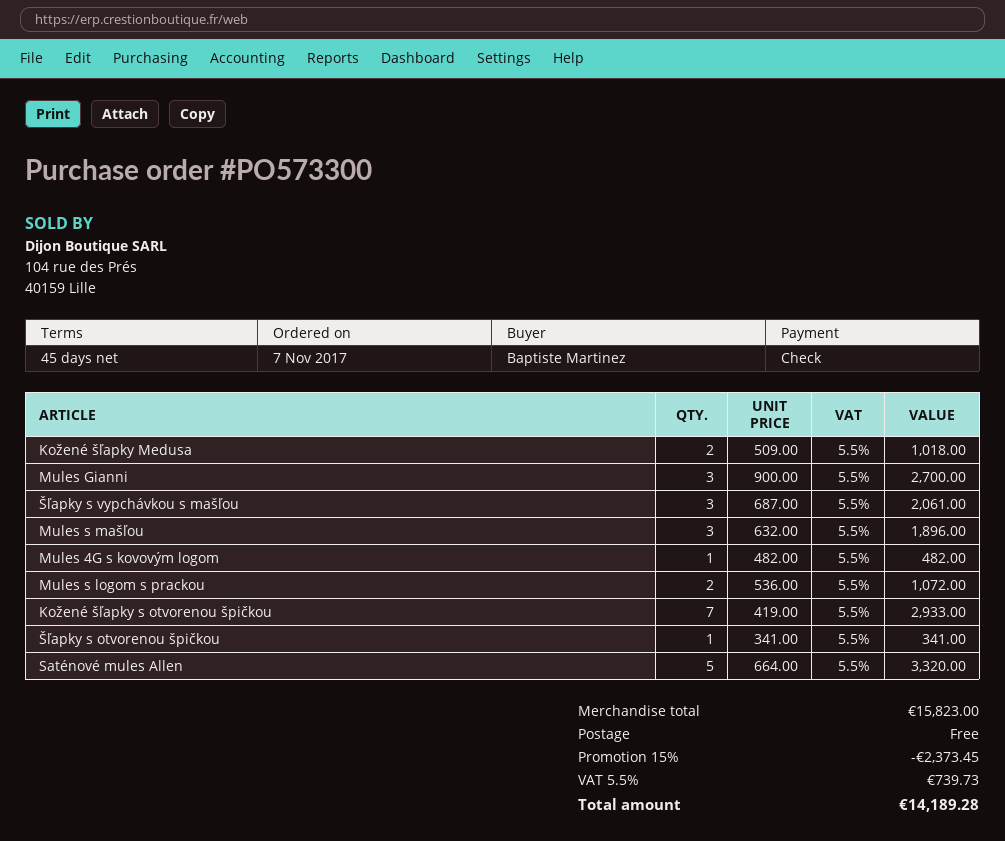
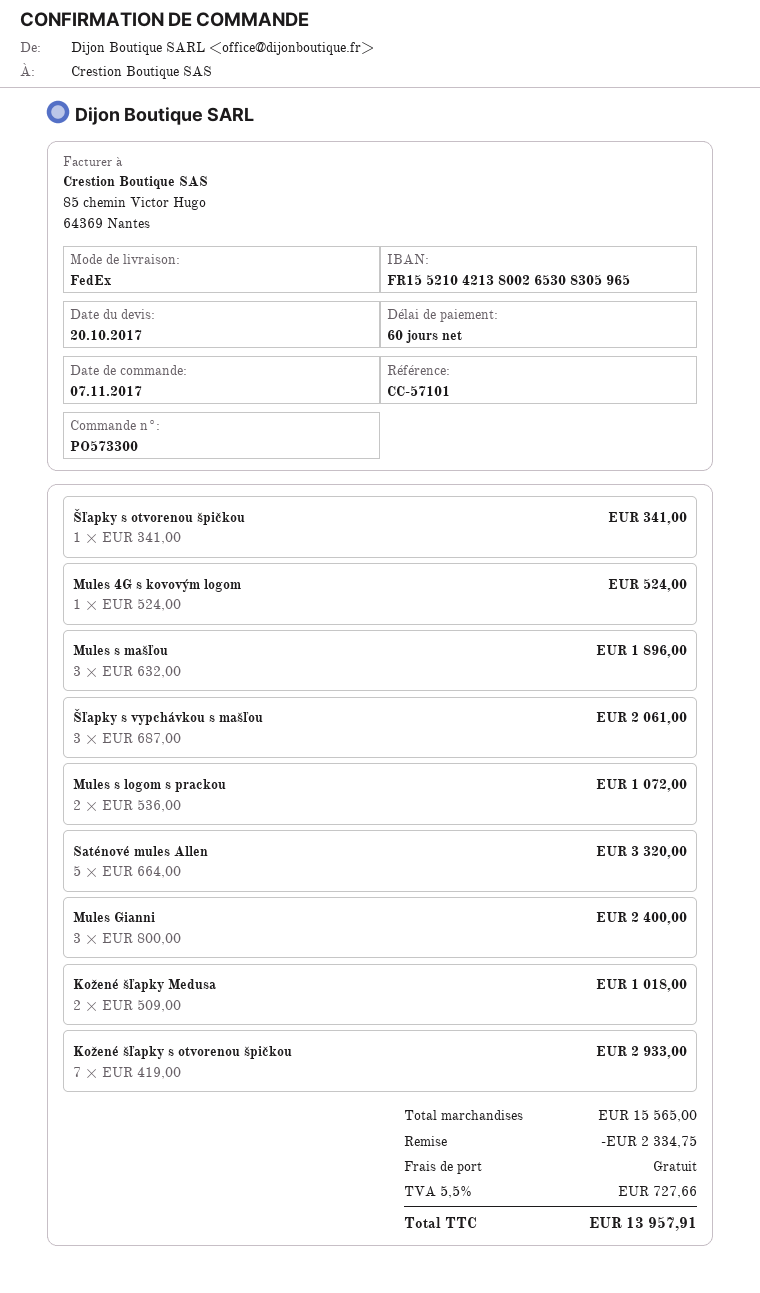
payment terms: 45 days -> 60 days
Mules Gianni: 3 x 900.00 = 2700.00 -> 3 x 800.00 = 2400.00
Mules 4G s kovovým logom: 1 x 482.00 = 482.00 -> 1 x 524.00 = 524.00
subtotal: 15823.00 -> 15565.00
discount: 2373.45 -> 2334.75
tax: 5.5% = 739.73 -> 5.5% = 727.66
total: 14189.28 -> 13957.91

